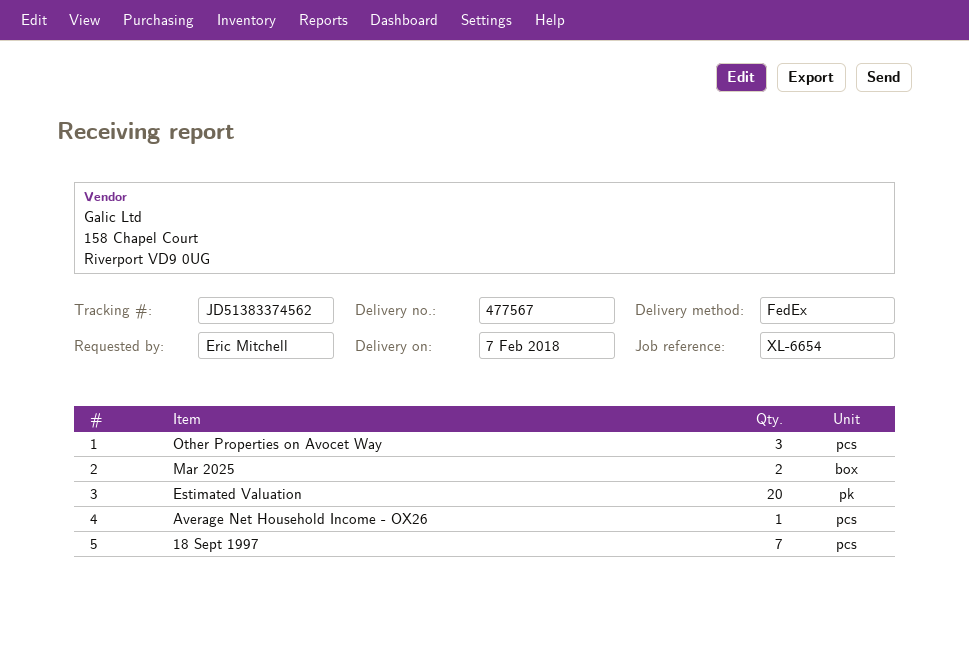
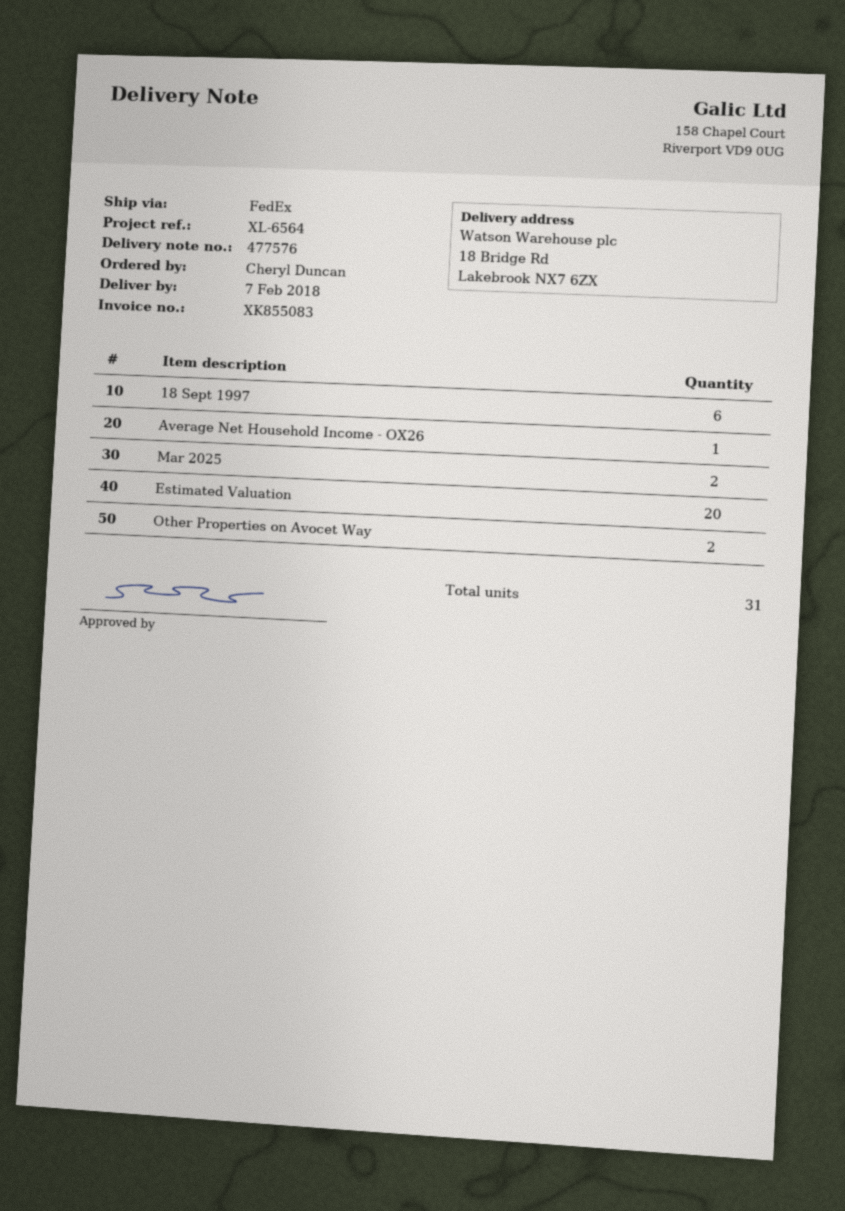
delivery note number: 477567 -> 477576
reference: XL-6654 -> XL-6564
ordered by: Eric Mitchell -> Cheryl Duncan
Other Properties on Avocet Way: 3 -> 2
18 Sept 1997: 7 -> 6

